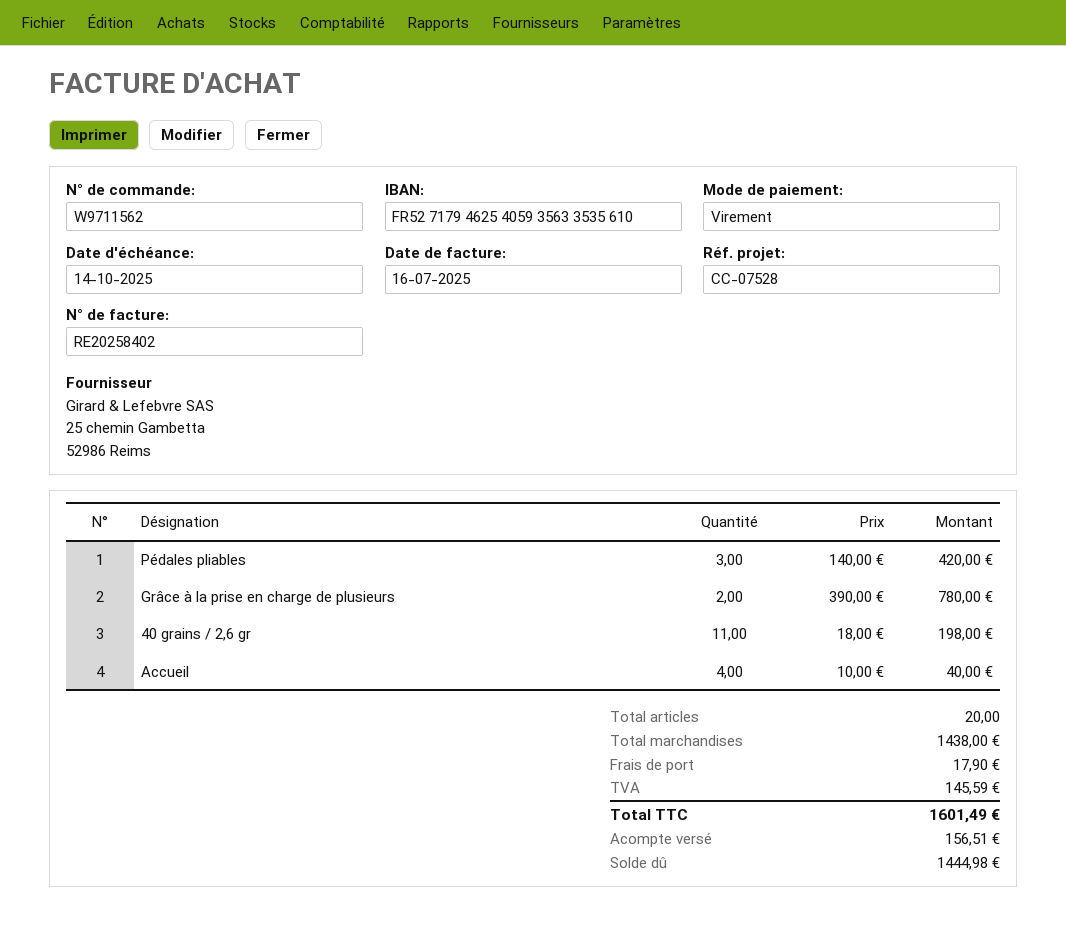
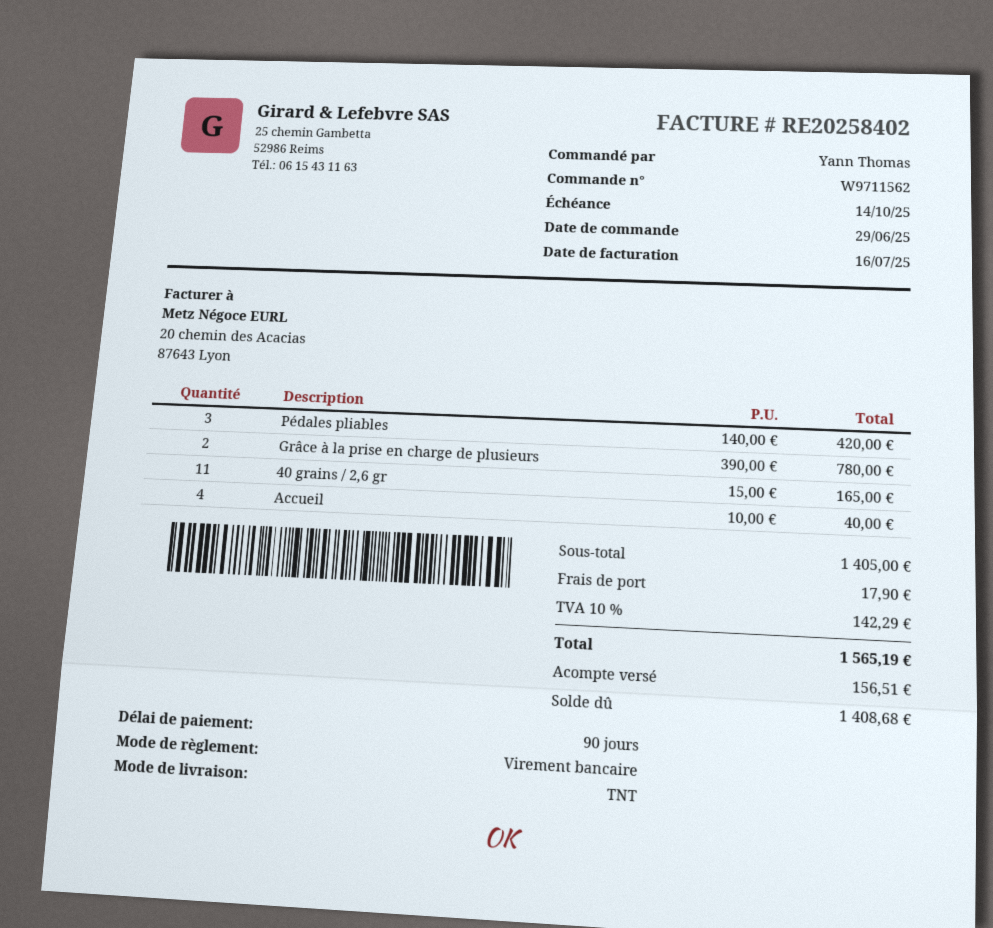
40 grains / 2,6 gr: 11 x 18.00 = 198.00 -> 11 x 15.00 = 165.00
subtotal: 1438.00 -> 1405.00
tax: 145.59 -> 142.29
total: 1601.49 -> 1565.19
balance: 1444.98 -> 1408.68

